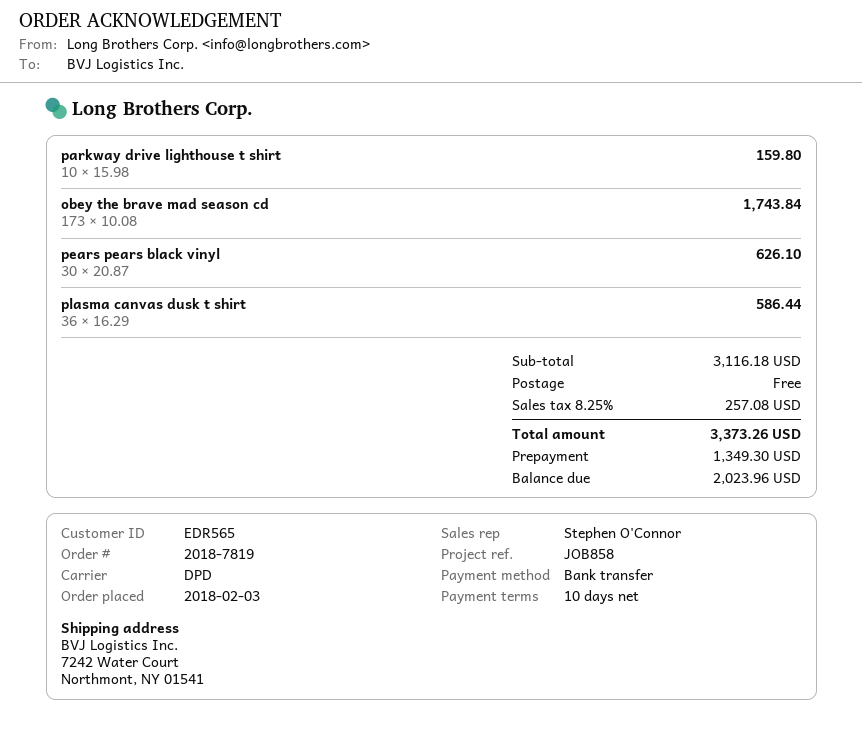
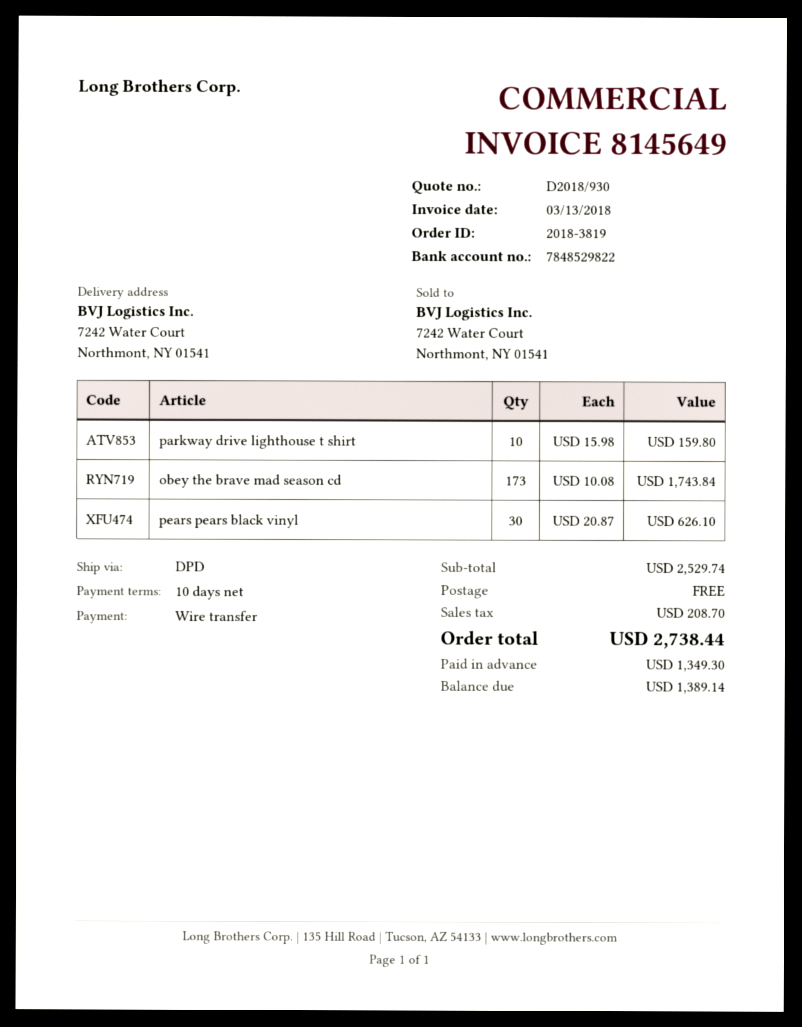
order number: 2018-7819 -> 2018-3819
plasma canvas dusk t shirt: 36 x 16.29 = 586.44 -> none
subtotal: 3116.18 -> 2529.74
tax: 257.08 -> 208.70
total: 3373.26 -> 2738.44
balance: 2023.96 -> 1389.14

